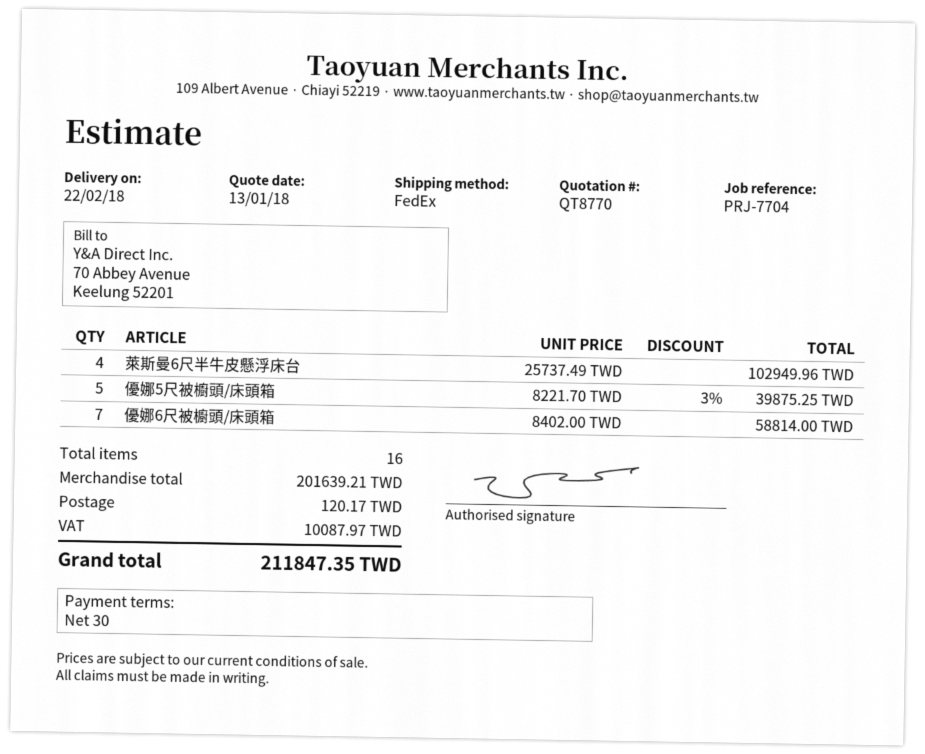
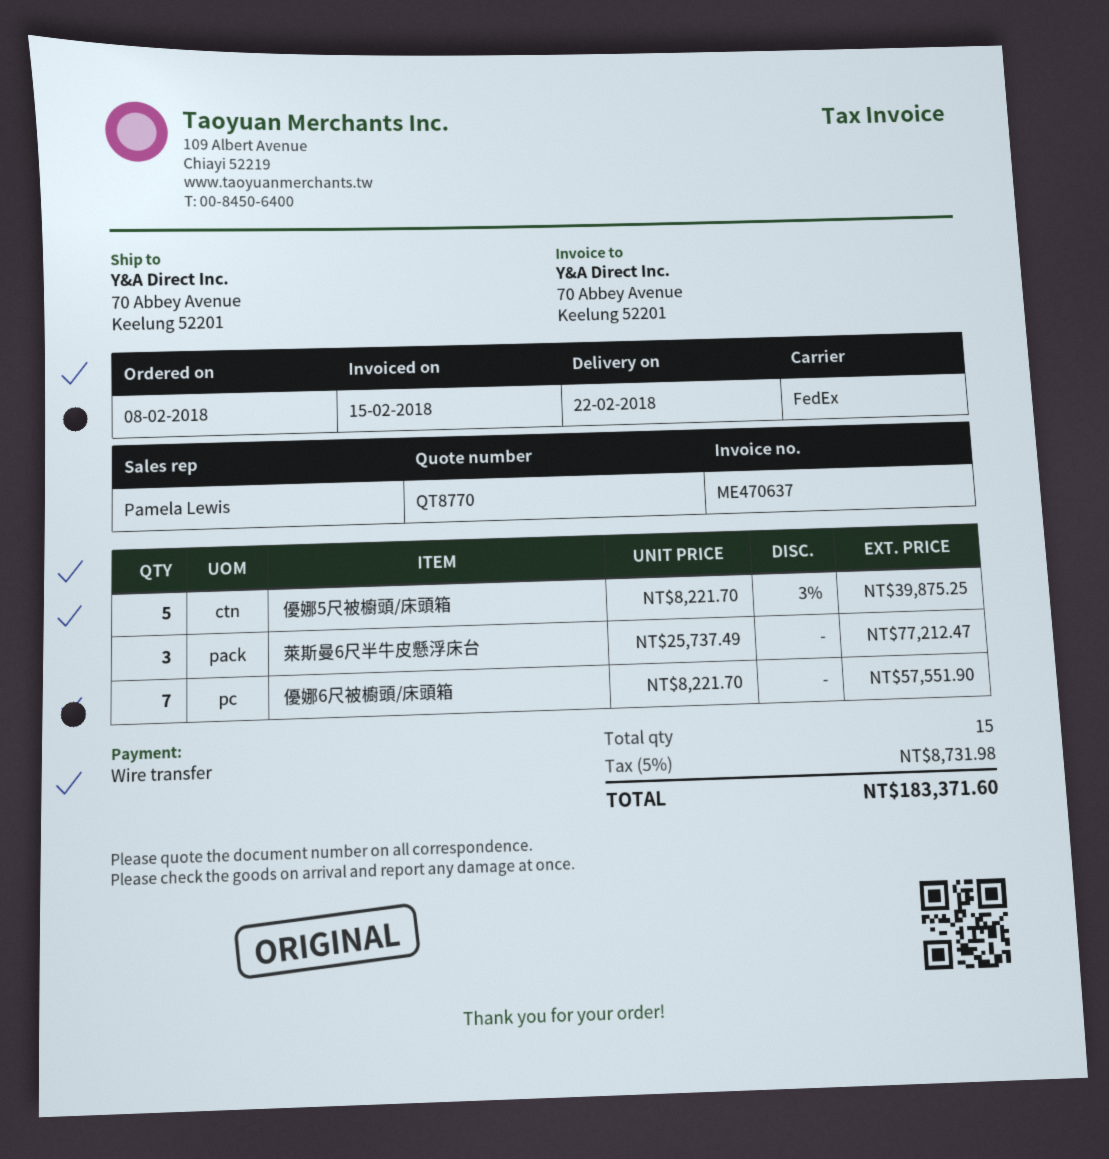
萊斯曼6尺半牛皮懸浮床台: 4 x 25737.49 = 102949.96 -> 3 x 25737.49 = 77212.47
優娜6尺被櫥頭/床頭箱: 7 x 8402.00 = 58814.00 -> 7 x 8221.70 = 57551.90
total quantity: 16 -> 15
shipping: 120.17 -> none
tax: 10087.97 -> 8731.98
total: 211847.35 -> 183371.60

